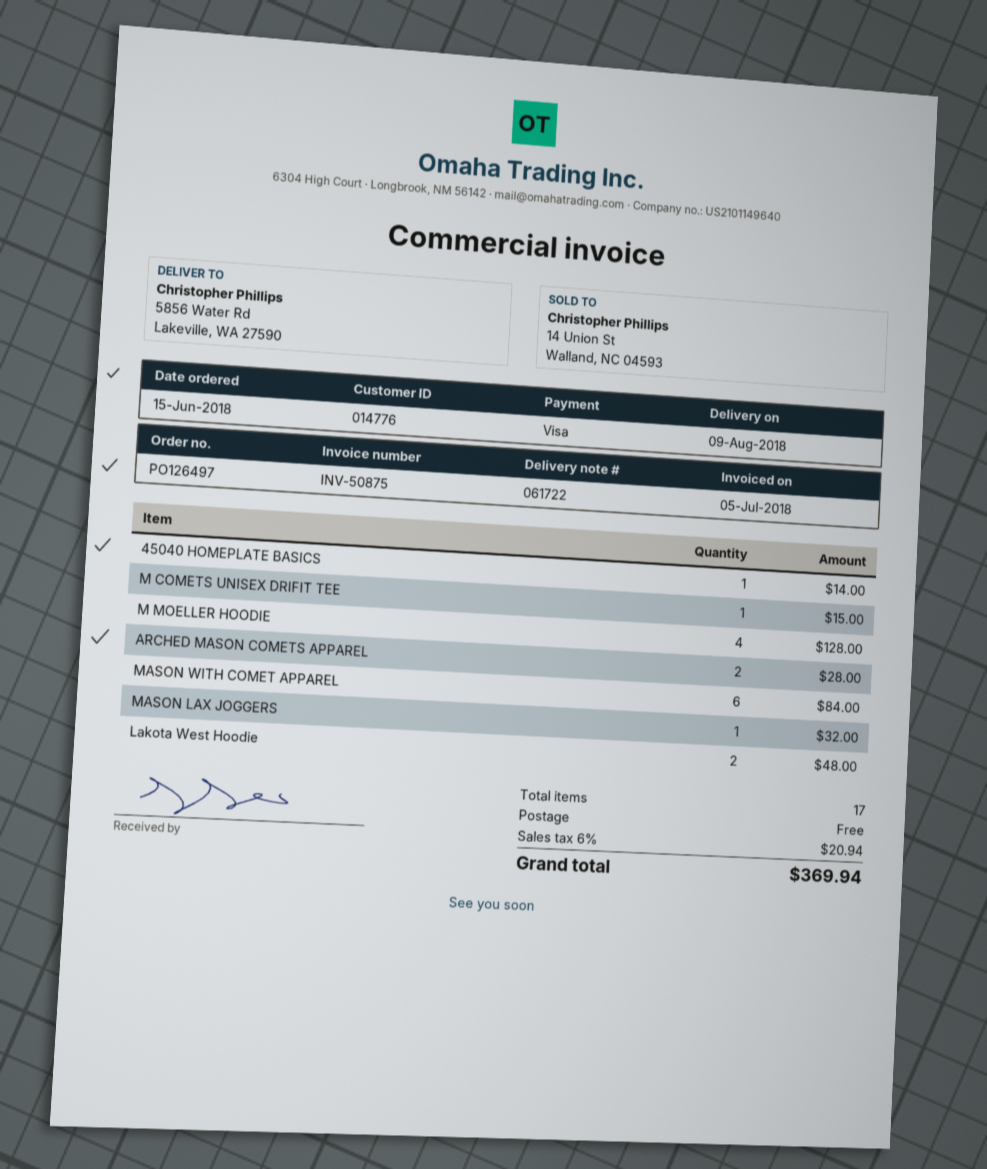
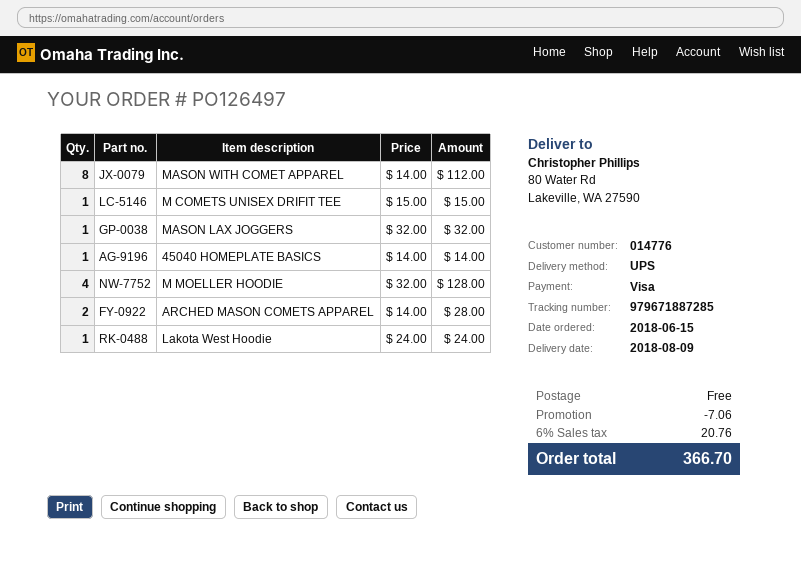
ship to: 5856 Water Rd, Lakeville, WA 27590 -> 80 Water Rd, Lakeville, WA 27590
MASON WITH COMET APPAREL: 6 for 84.00 -> 8 for 112.00
Lakota West Hoodie: 2 for 48.00 -> 1 for 24.00
discount: none -> 7.06
tax: 6% = 20.94 -> 6% = 20.76
total: 369.94 -> 366.70

